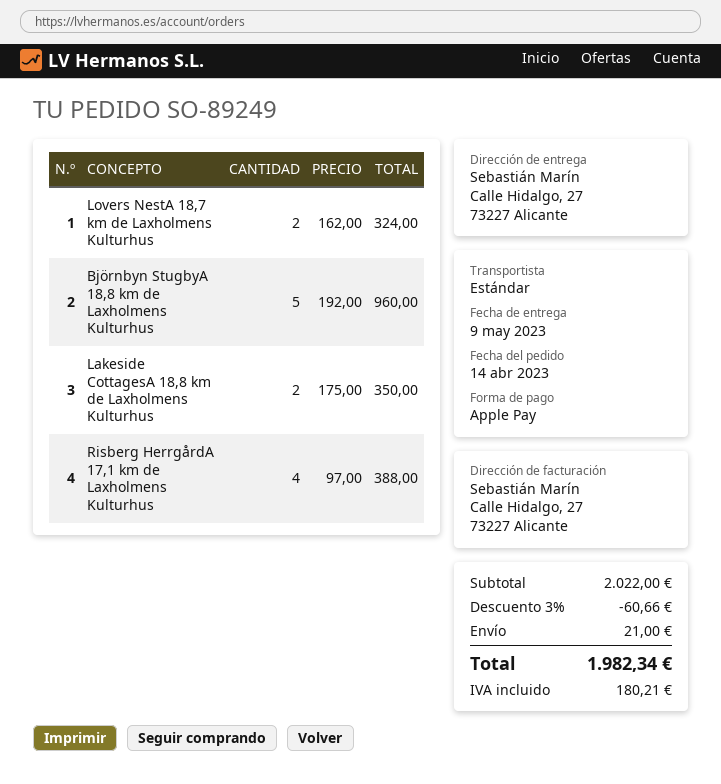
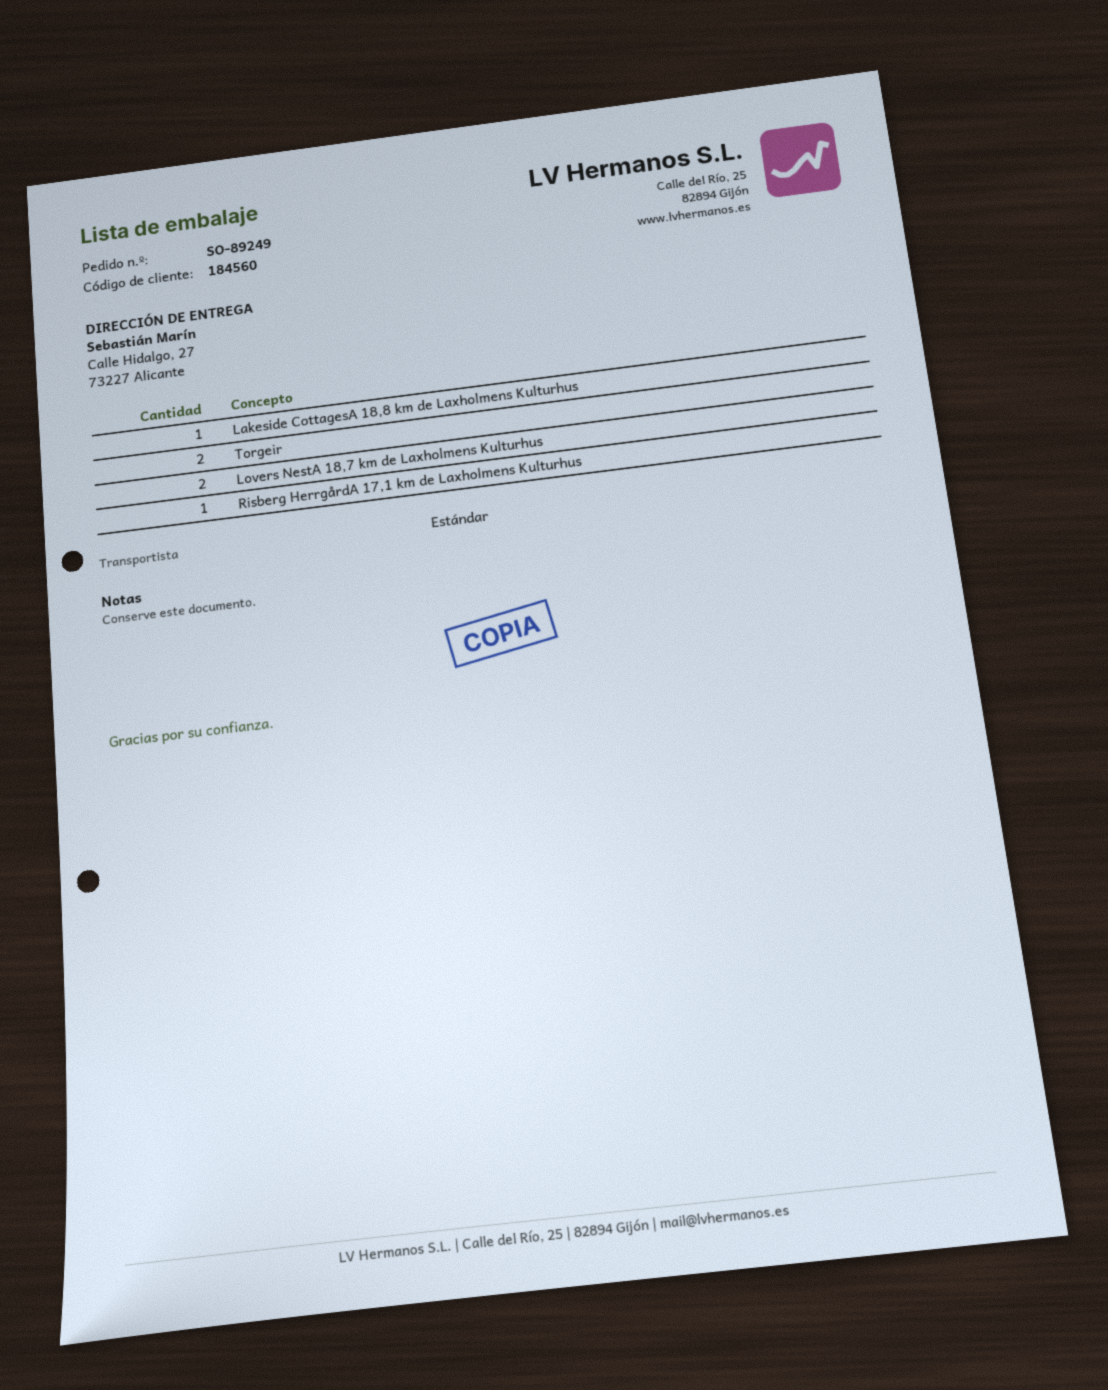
Björnbyn StugbyA 18,8 km de Laxholmens Kulturhus: 5 -> none
Lakeside CottagesA 18,8 km de Laxholmens Kulturhus: 2 -> 1
Risberg HerrgårdA 17,1 km de Laxholmens Kulturhus: 4 -> 1
Torgeir: none -> 2

